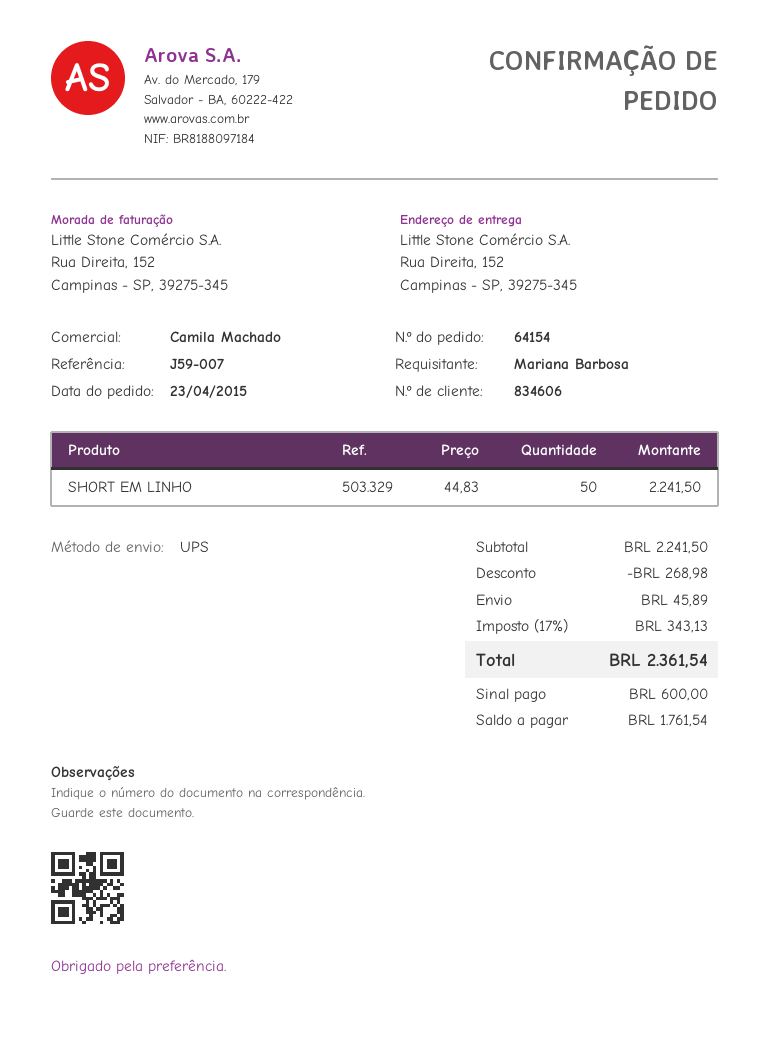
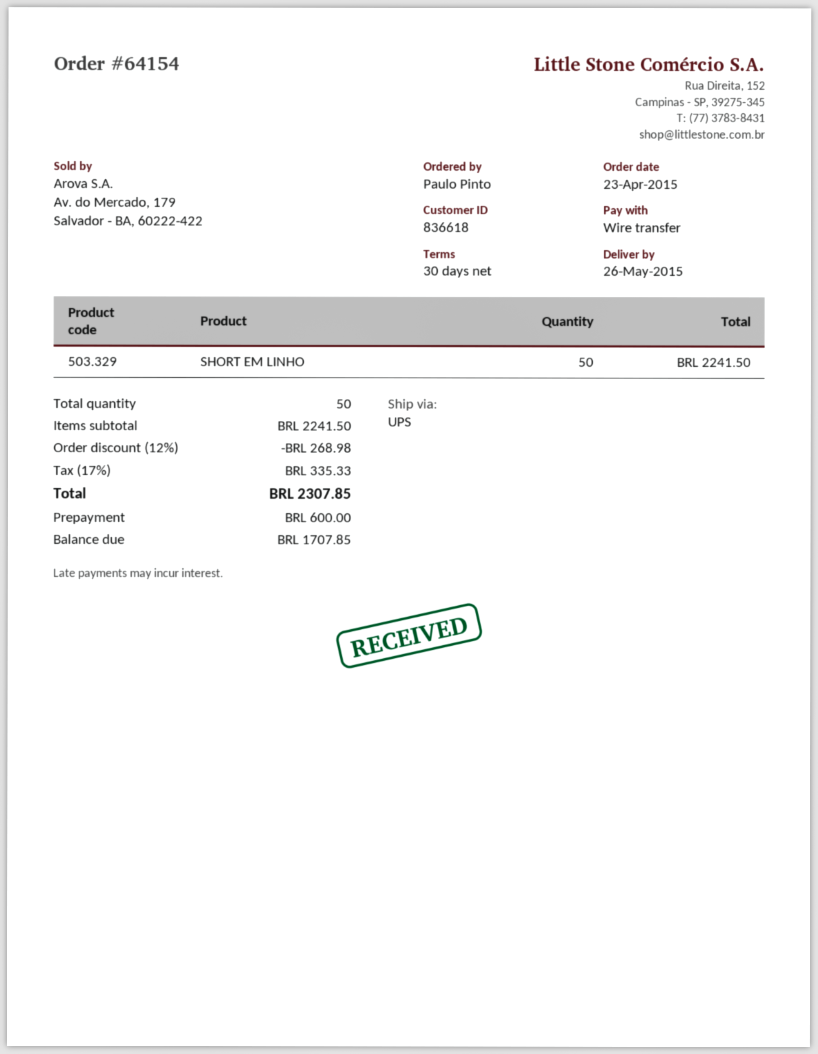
customer number: 834606 -> 836618
ordered by: Mariana Barbosa -> Paulo Pinto
shipping: 45.89 -> none
tax: 17% = 343.13 -> 17% = 335.33
total: 2361.54 -> 2307.85
balance: 1761.54 -> 1707.85

